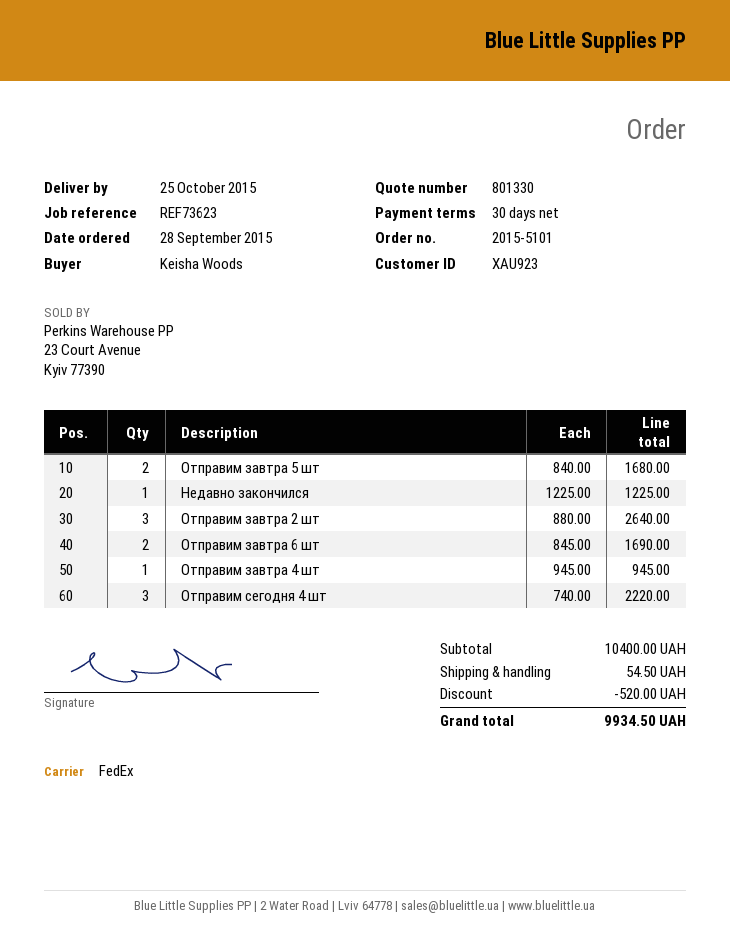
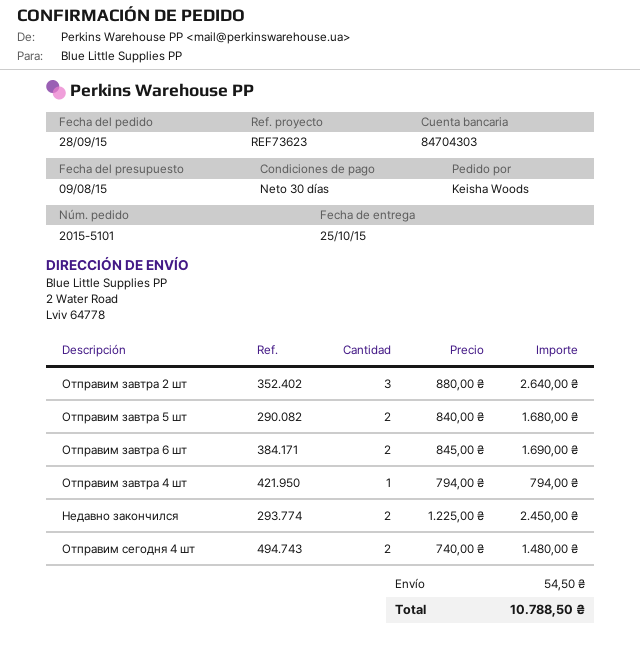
Недавно закончился: 1 x 1225.00 = 1225.00 -> 2 x 1225.00 = 2450.00
Отправим завтра 4 шт: 1 x 945.00 = 945.00 -> 1 x 794.00 = 794.00
Отправим сегодня 4 шт: 3 x 740.00 = 2220.00 -> 2 x 740.00 = 1480.00
discount: 520.00 -> none
total: 9934.50 -> 10788.50

